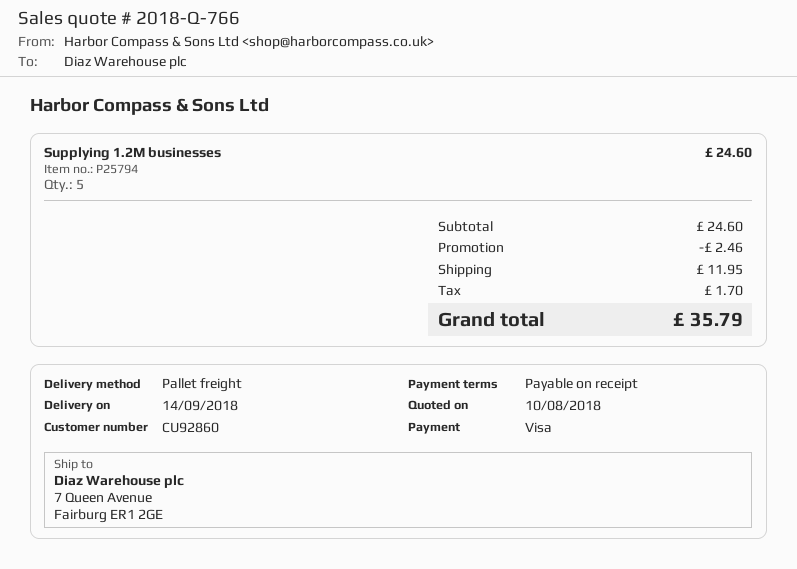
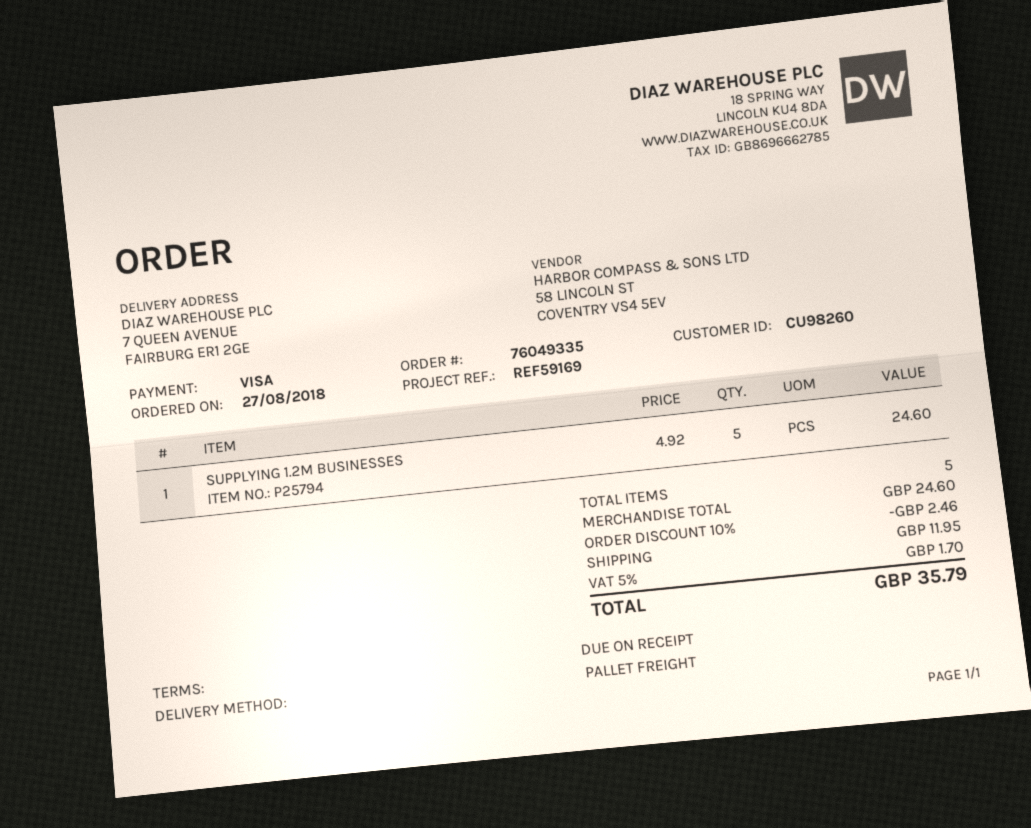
customer number: CU92860 -> CU98260

